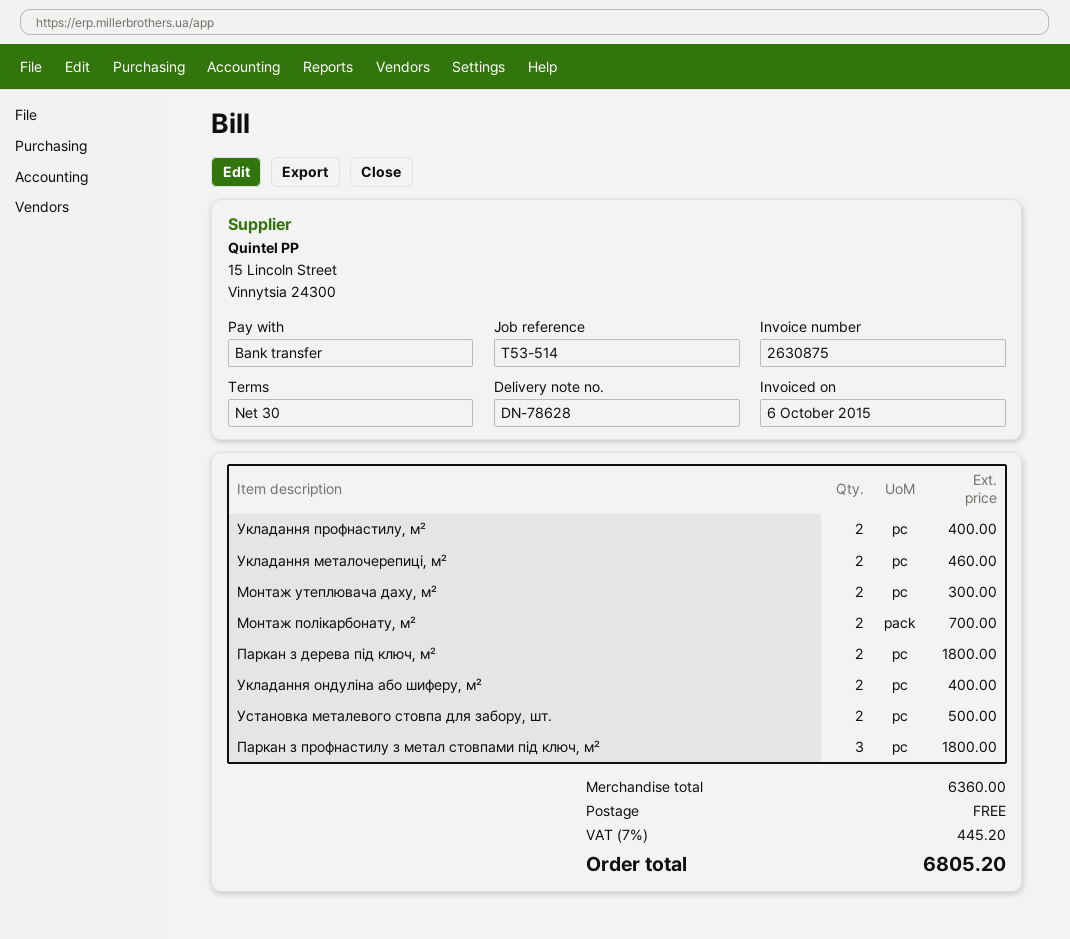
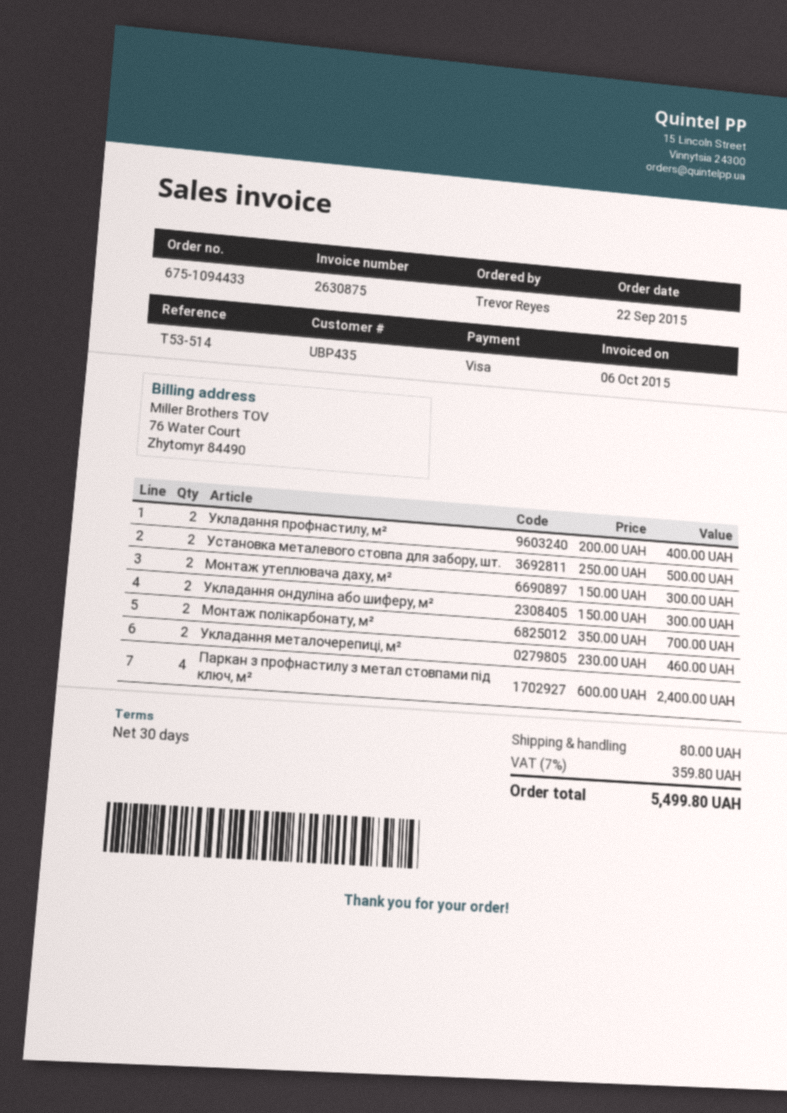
payment method: bank transfer -> Visa
Паркан з дерева під ключ, м²: 2 for 1800.00 -> none
Укладання ондуліна або шиферу, м²: 2 for 400.00 -> 2 for 300.00
Паркан з профнастилу з метал стовпами під ключ, м²: 3 for 1800.00 -> 4 for 2400.00
shipping: 0.00 -> 80.00
tax: 7% = 445.20 -> 7% = 359.80
total: 6805.20 -> 5499.80

